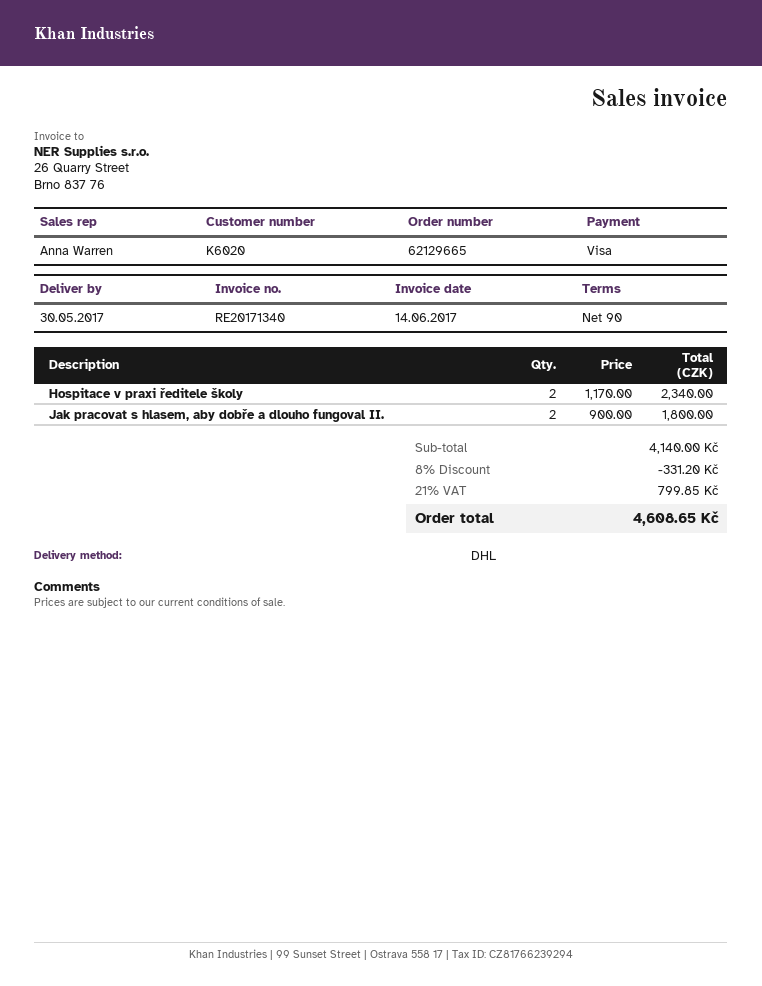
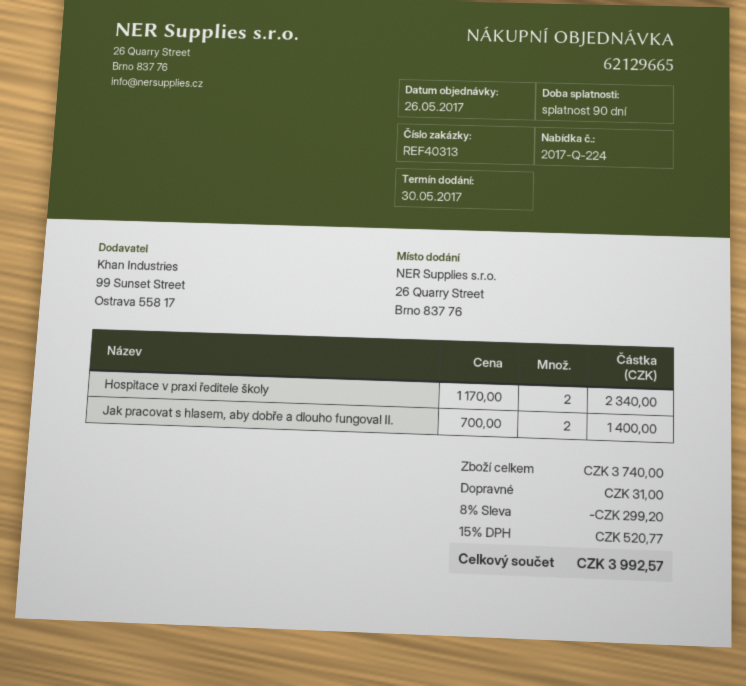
Jak pracovat s hlasem, aby dobře a dlouho fungoval II.: 2 x 900.00 = 1800.00 -> 2 x 700.00 = 1400.00
subtotal: 4140.00 -> 3740.00
discount: 8% = 331.20 -> 8% = 299.20
shipping: none -> 31.00
tax: 21% = 799.85 -> 15% = 520.77
total: 4608.65 -> 3992.57

